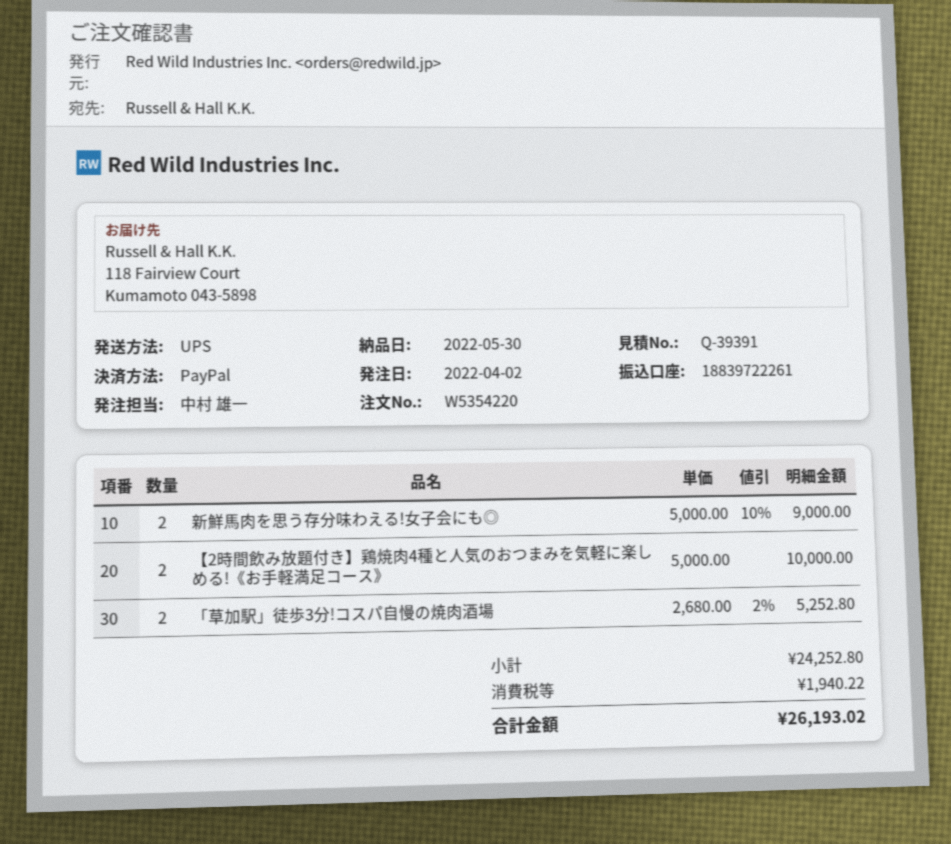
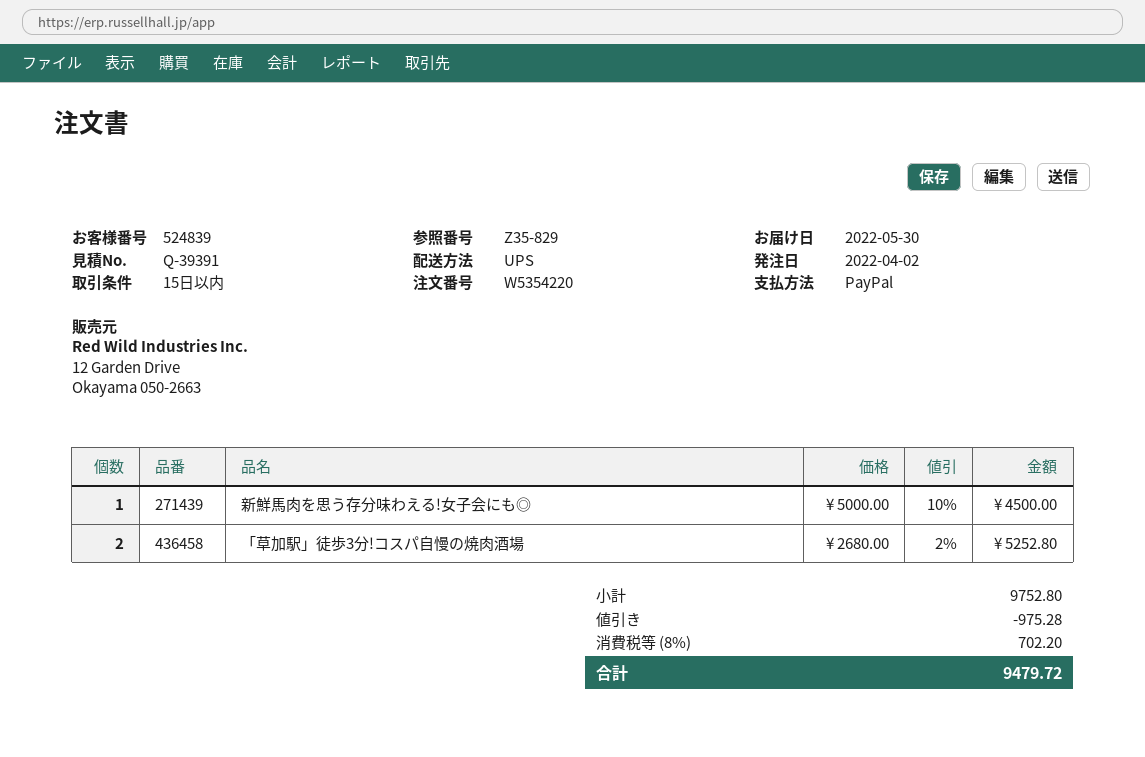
新鮮馬肉を思う存分味わえる!女子会にも◎: 2 x 5000.00 - 10% = 9000.00 -> 1 x 5000.00 - 10% = 4500.00
【2時間飲み放題付き】鶏焼肉4種と人気のおつまみを気軽に楽しめる!《お手軽満足コース》: 2 x 5000.00 = 10000.00 -> none
subtotal: 24252.80 -> 9752.80
discount: none -> 975.28
tax: 1940.22 -> 702.20
total: 26193.02 -> 9479.72

